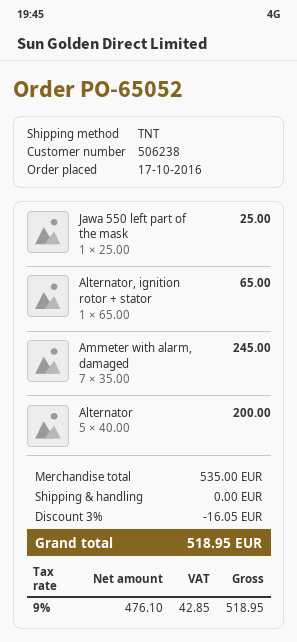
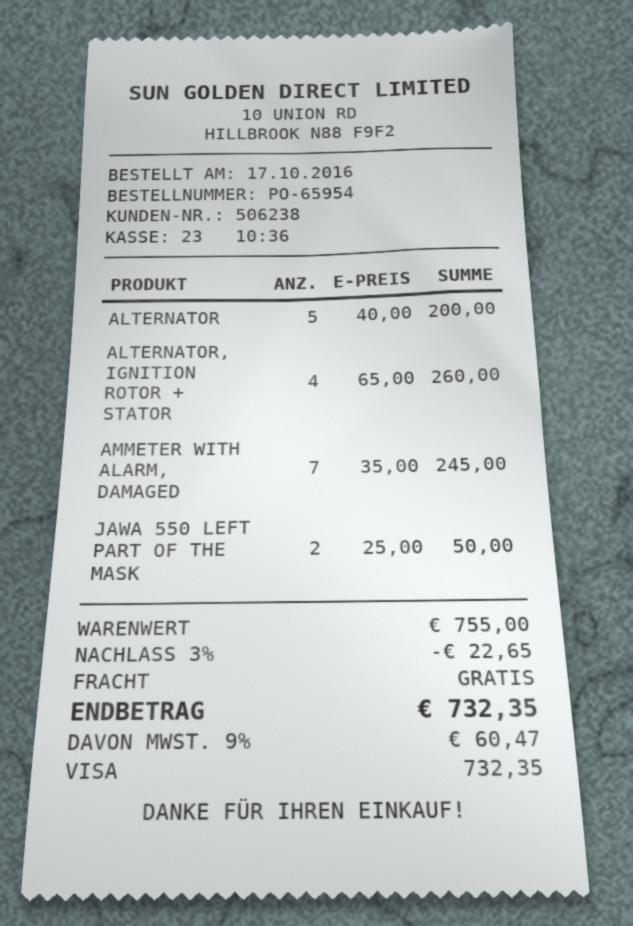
order number: PO-65052 -> PO-65954
Jawa 550 left part of the mask: 1 x 25.00 = 25.00 -> 2 x 25.00 = 50.00
Alternator, ignition rotor + stator: 1 x 65.00 = 65.00 -> 4 x 65.00 = 260.00
subtotal: 535.00 -> 755.00
discount: 3% = 16.05 -> 3% = 22.65
tax: 9% = 42.85 -> 9% = 60.47
total: 518.95 -> 732.35

